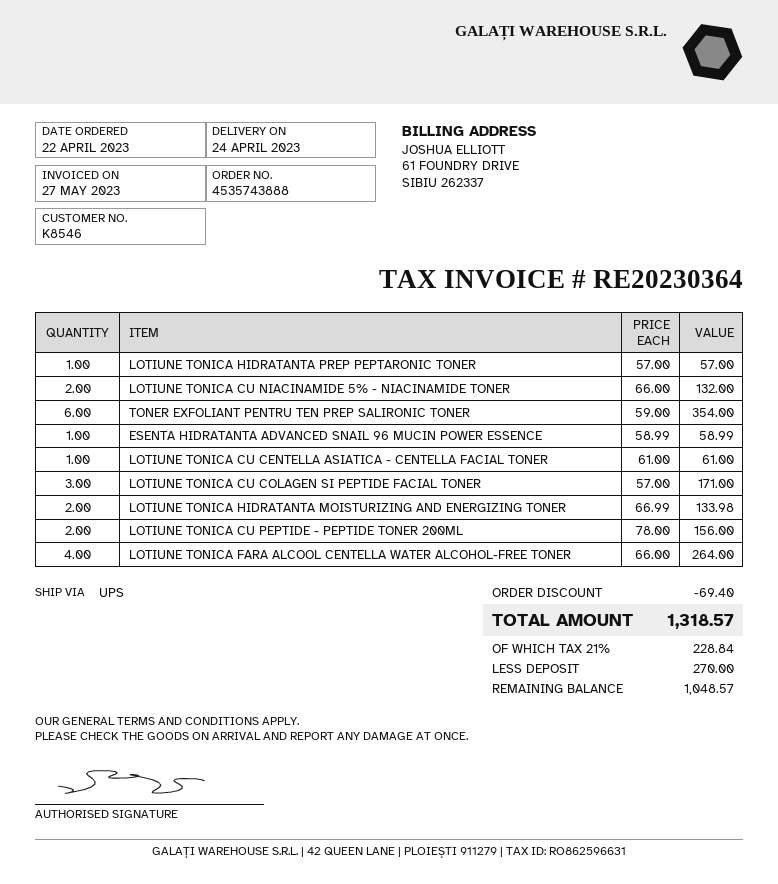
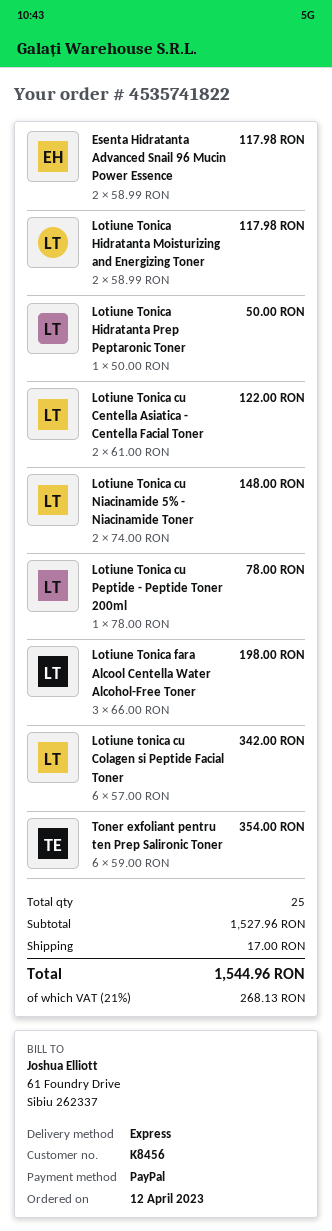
order number: 4535743888 -> 4535741822
order date: 2023-04-22 -> 2023-04-12
customer number: K8546 -> K8456
shipping method: UPS -> express
LOTIUNE TONICA HIDRATANTA PREP PEPTARONIC TONER: 1 x 57.00 = 57.00 -> 1 x 50.00 = 50.00
LOTIUNE TONICA CU NIACINAMIDE 5% - NIACINAMIDE TONER: 2 x 66.00 = 132.00 -> 2 x 74.00 = 148.00
ESENTA HIDRATANTA ADVANCED SNAIL 96 MUCIN POWER ESSENCE: 1 x 58.99 = 58.99 -> 2 x 58.99 = 117.98
LOTIUNE TONICA CU CENTELLA ASIATICA - CENTELLA FACIAL TONER: 1 x 61.00 = 61.00 -> 2 x 61.00 = 122.00
LOTIUNE TONICA CU COLAGEN SI PEPTIDE FACIAL TONER: 3 x 57.00 = 171.00 -> 6 x 57.00 = 342.00
LOTIUNE TONICA HIDRATANTA MOISTURIZING AND ENERGIZING TONER: 2 x 66.99 = 133.98 -> 2 x 58.99 = 117.98
LOTIUNE TONICA CU PEPTIDE - PEPTIDE TONER 200ML: 2 x 78.00 = 156.00 -> 1 x 78.00 = 78.00
LOTIUNE TONICA FARA ALCOOL CENTELLA WATER ALCOHOL-FREE TONER: 4 x 66.00 = 264.00 -> 3 x 66.00 = 198.00
discount: 69.40 -> none
shipping: none -> 17.00
tax: 21% = 228.84 -> 21% = 268.13
total: 1318.57 -> 1544.96

